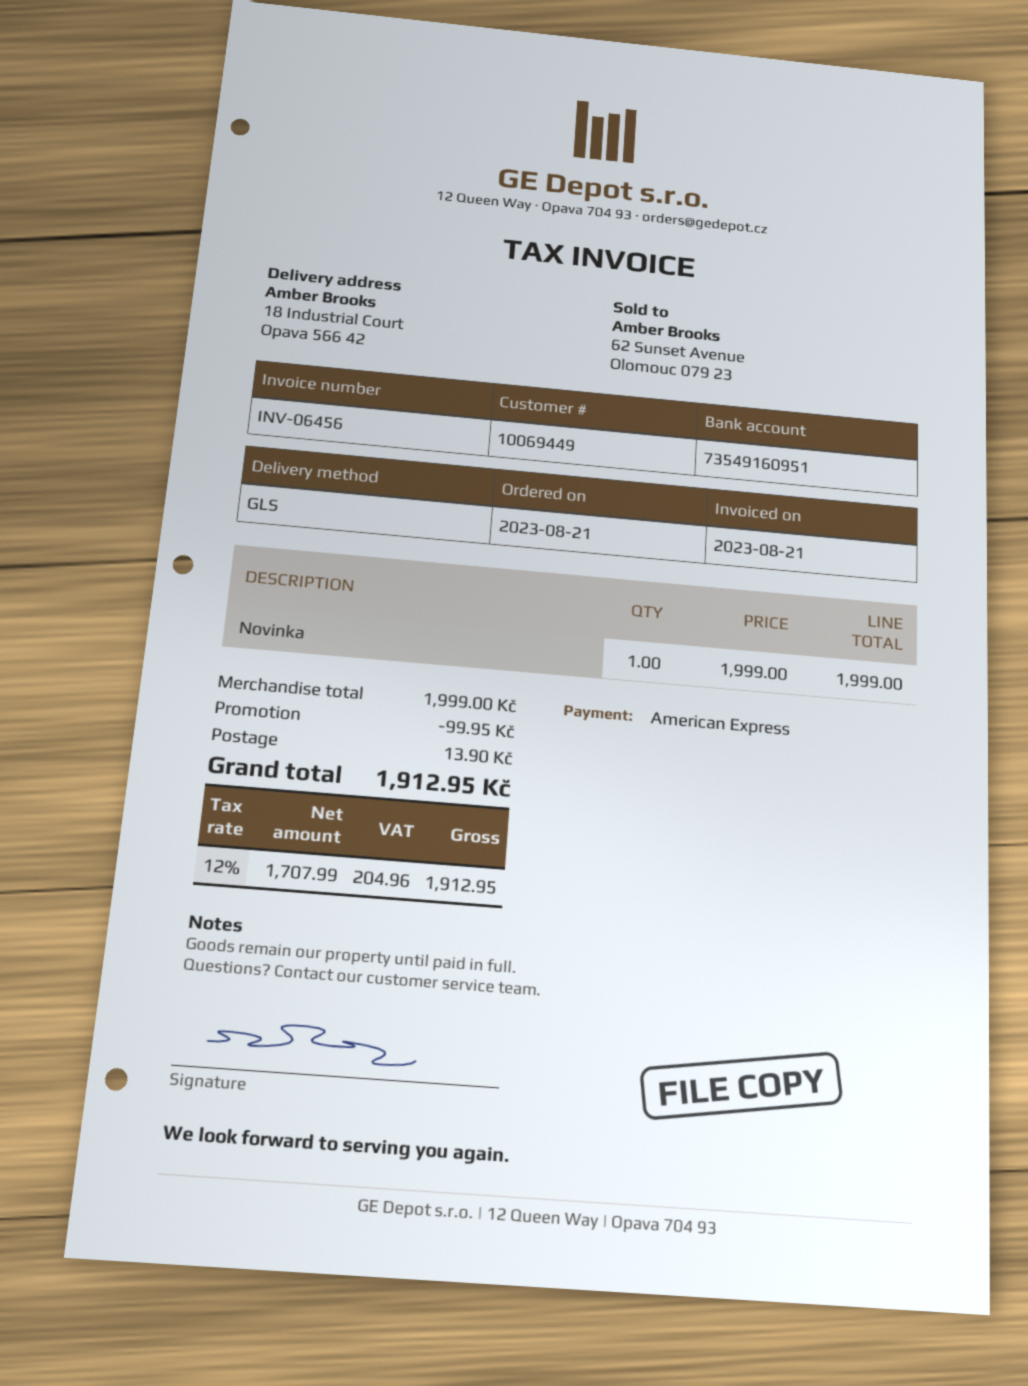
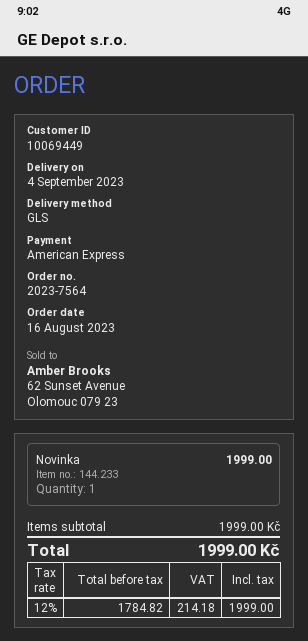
order date: 2023-08-21 -> 2023-08-16
discount: 99.95 -> none
shipping: 13.90 -> none
net: 1707.99 -> 1784.82
tax: 12% = 204.96 -> 12% = 214.18
total: 1912.95 -> 1999.00

